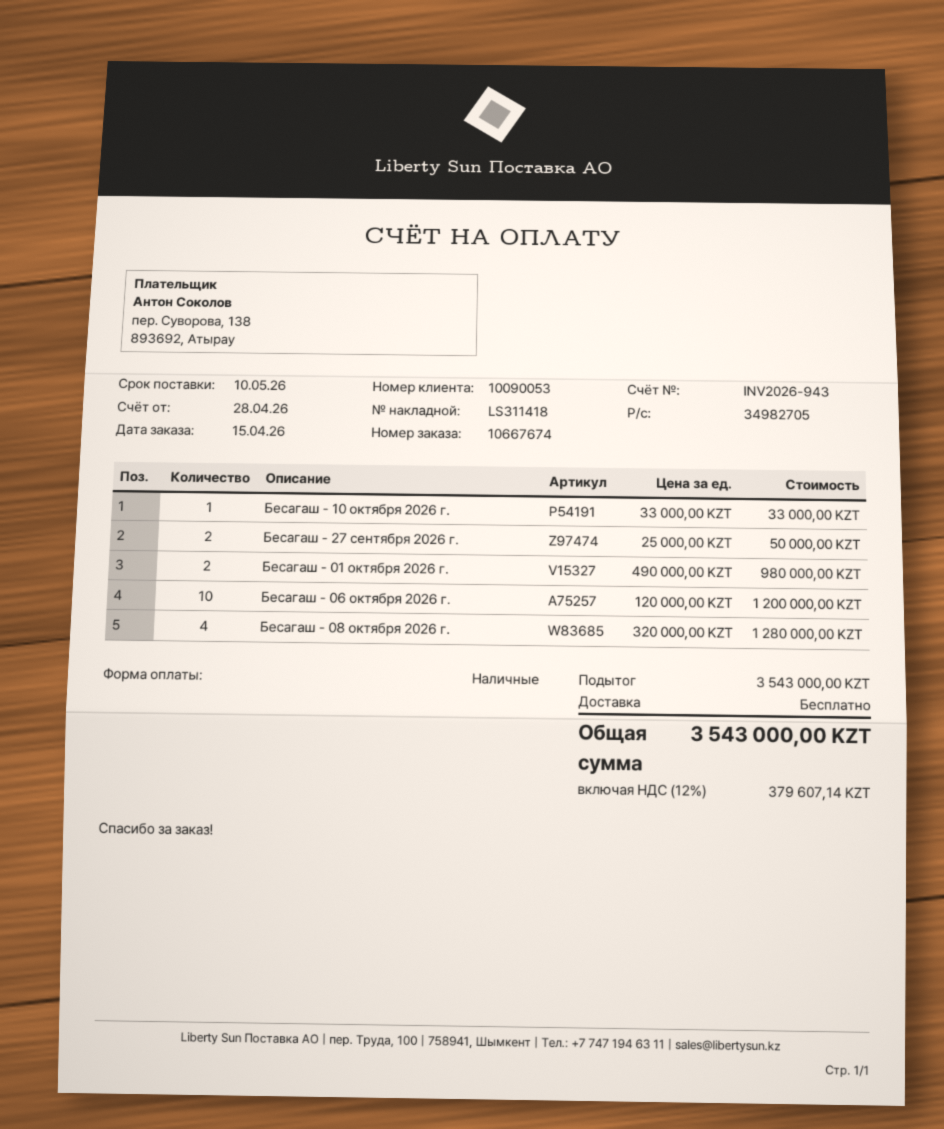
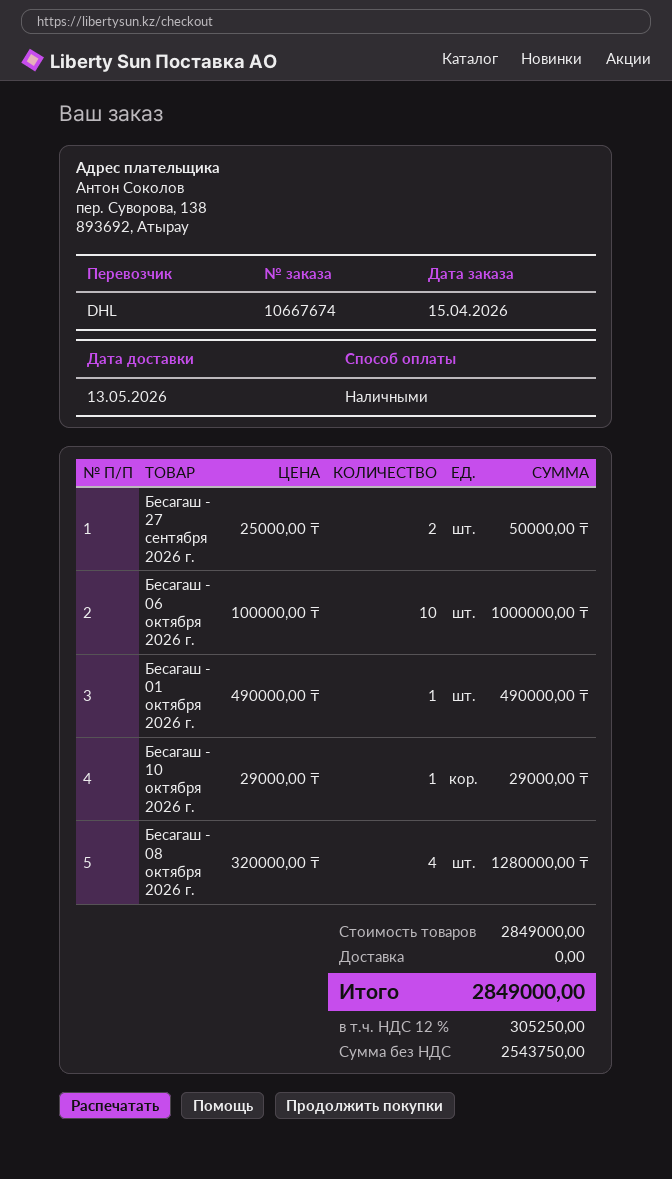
delivery date: 2026-05-10 -> 2026-05-13
Бесагаш - 10 октября 2026 г.: 1 x 33000.00 = 33000.00 -> 1 x 29000.00 = 29000.00
Бесагаш - 01 октября 2026 г.: 2 x 490000.00 = 980000.00 -> 1 x 490000.00 = 490000.00
Бесагаш - 06 октября 2026 г.: 10 x 120000.00 = 1200000.00 -> 10 x 100000.00 = 1000000.00
subtotal: 3543000.00 -> 2849000.00
tax: 12% = 379607.14 -> 12% = 305250.00
total: 3543000.00 -> 2849000.00

